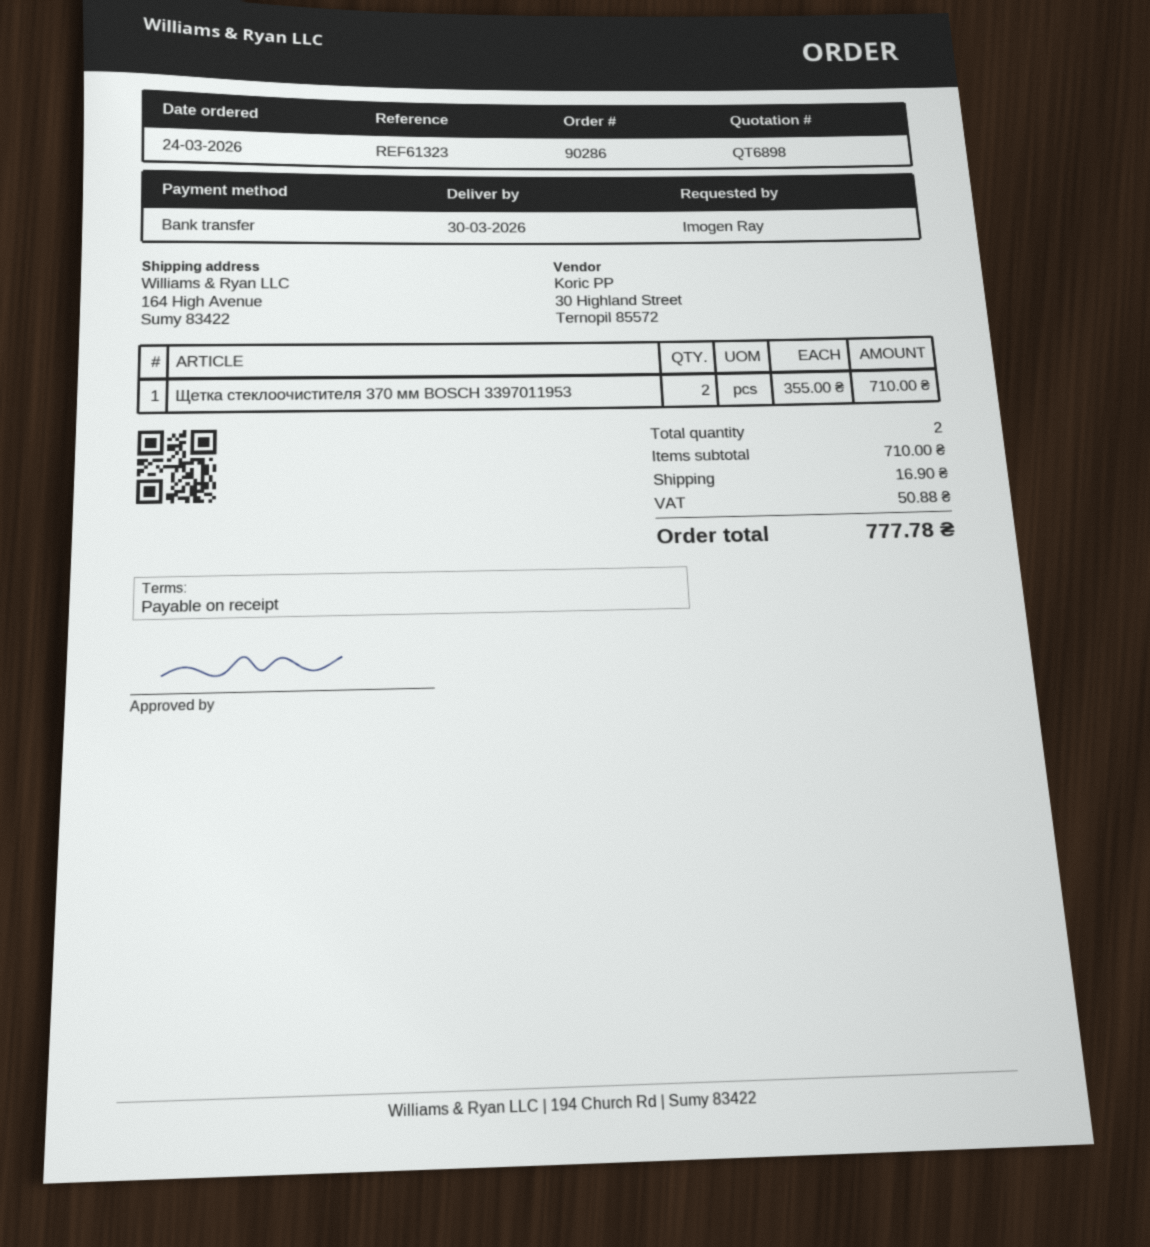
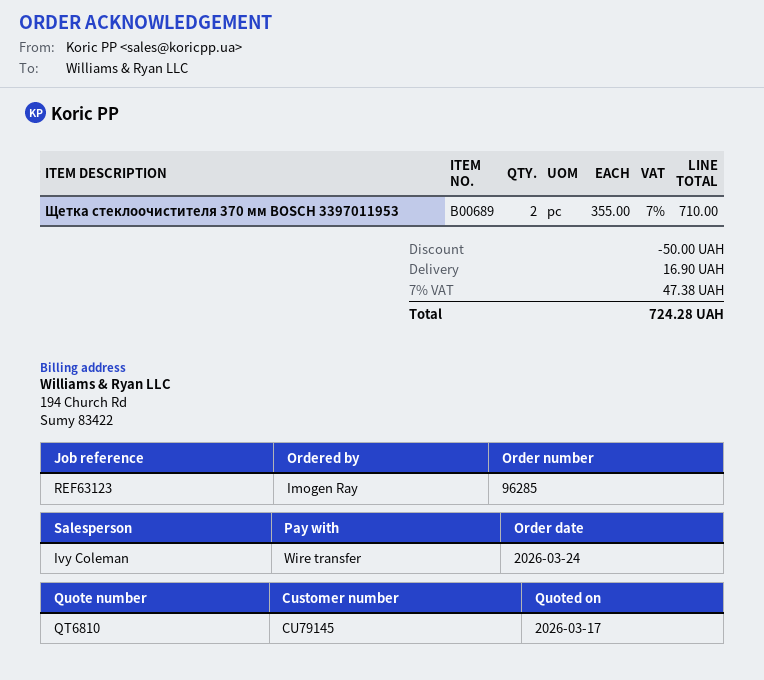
quote number: QT6898 -> QT6810
order number: 90286 -> 96285
reference: REF61323 -> REF63123
discount: none -> 50.00
tax: 50.88 -> 47.38
total: 777.78 -> 724.28

